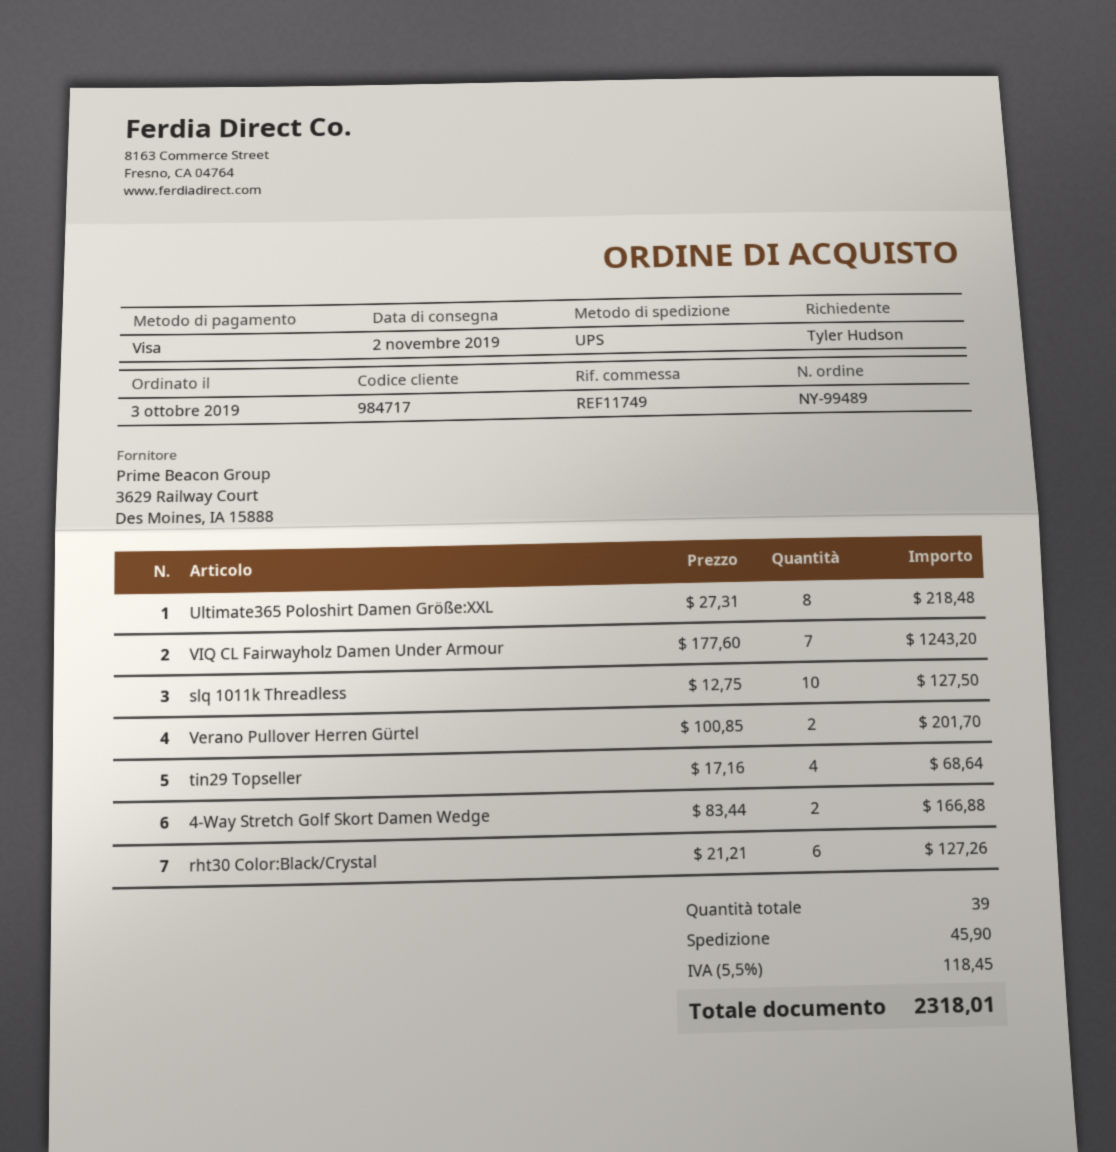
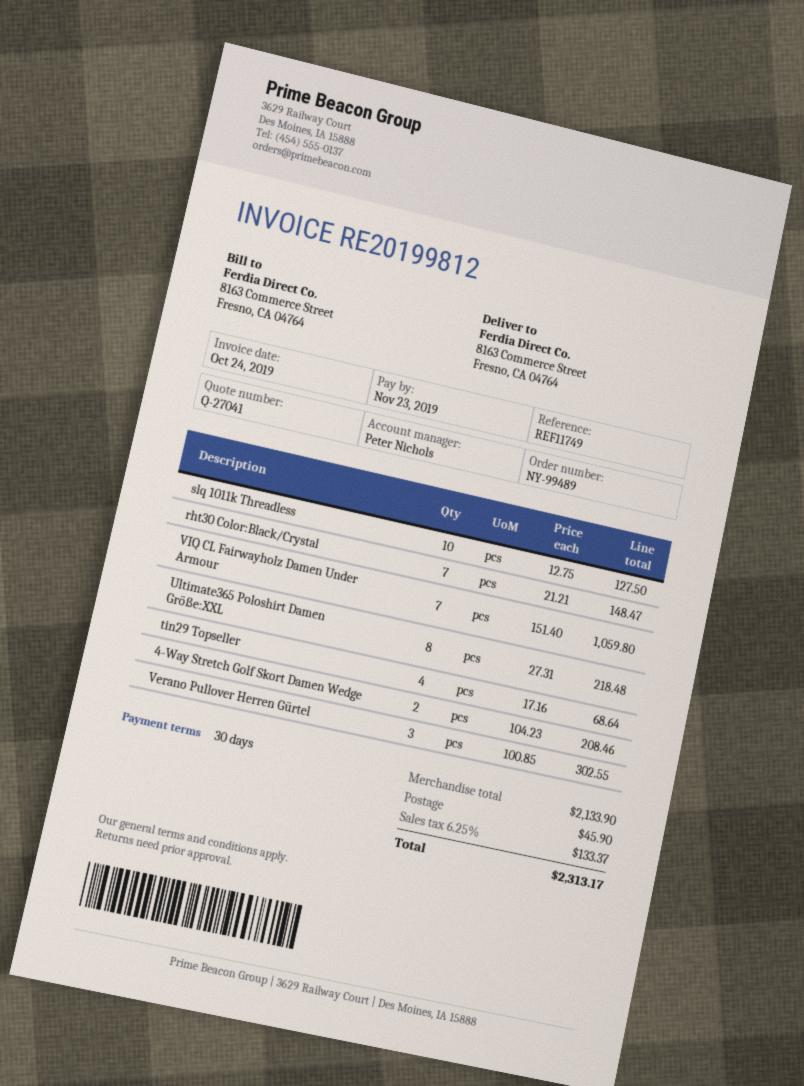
VIQ CL Fairwayholz Damen Under Armour: 7 x 177.60 = 1243.20 -> 7 x 151.40 = 1059.80
Verano Pullover Herren Gürtel: 2 x 100.85 = 201.70 -> 3 x 100.85 = 302.55
4-Way Stretch Golf Skort Damen Wedge: 2 x 83.44 = 166.88 -> 2 x 104.23 = 208.46
rht30 Color:Black/Crystal: 6 x 21.21 = 127.26 -> 7 x 21.21 = 148.47
tax: 5.5% = 118.45 -> 6.25% = 133.37
total: 2318.01 -> 2313.17

